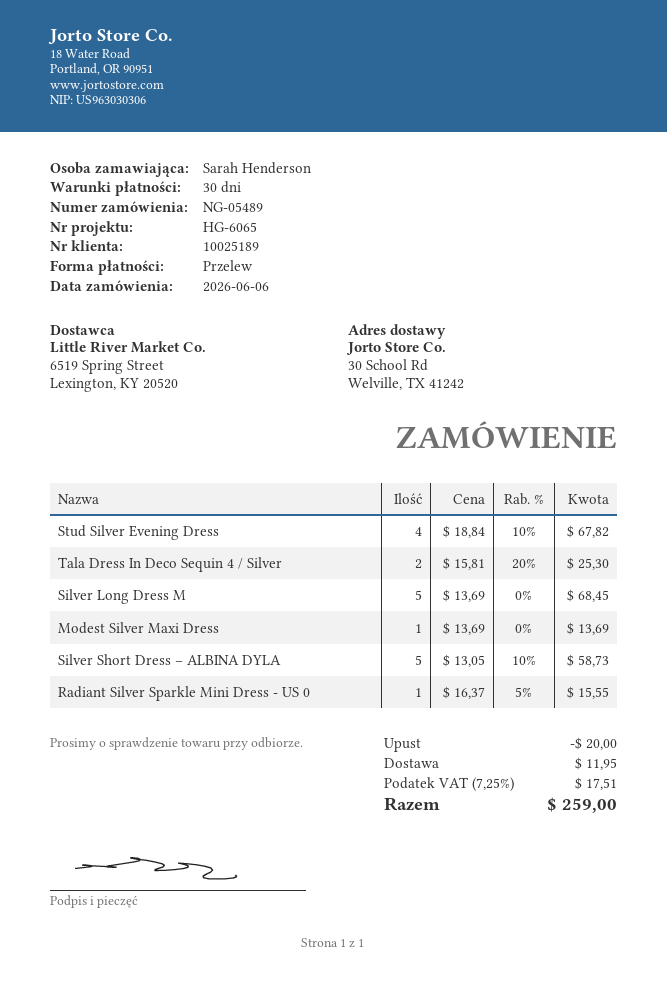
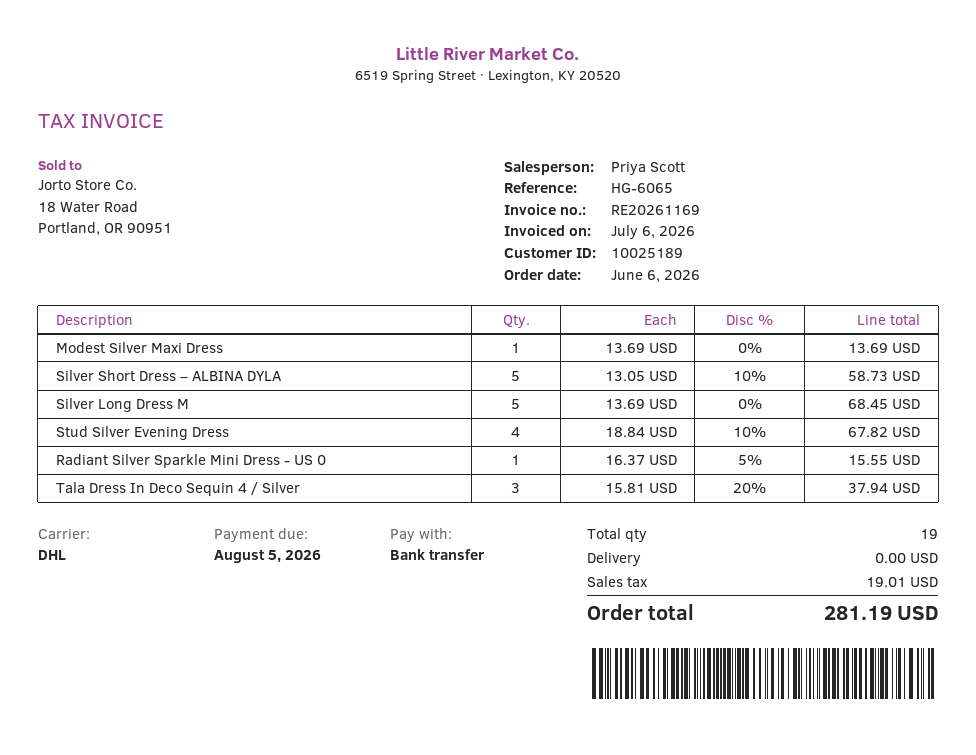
Tala Dress In Deco Sequin 4 / Silver: 2 x 15.81 - 20% = 25.30 -> 3 x 15.81 - 20% = 37.94
discount: 20.00 -> none
shipping: 11.95 -> 0.00
tax: 17.51 -> 19.01
total: 259.00 -> 281.19

